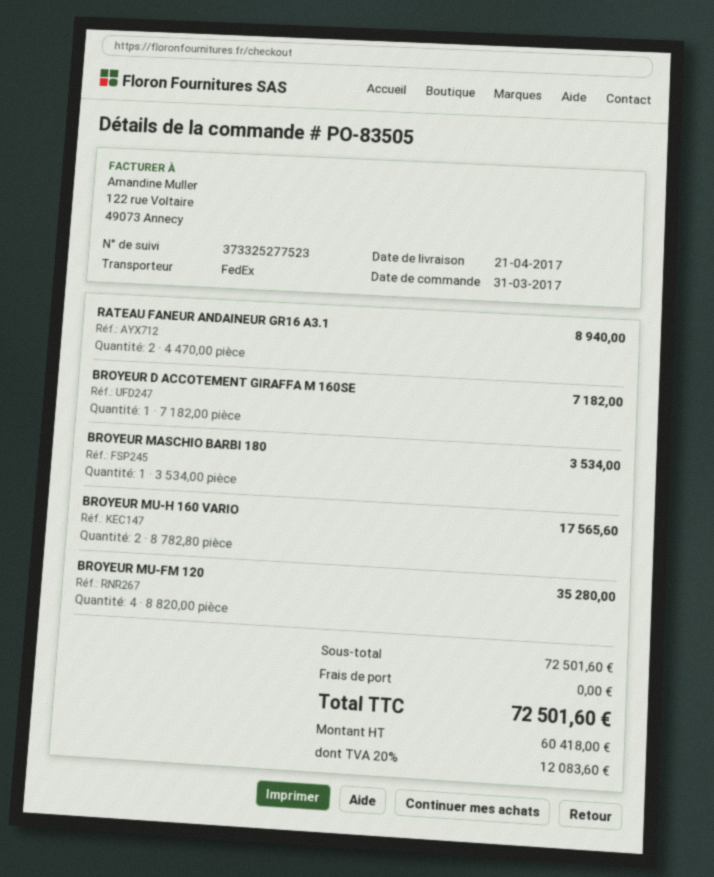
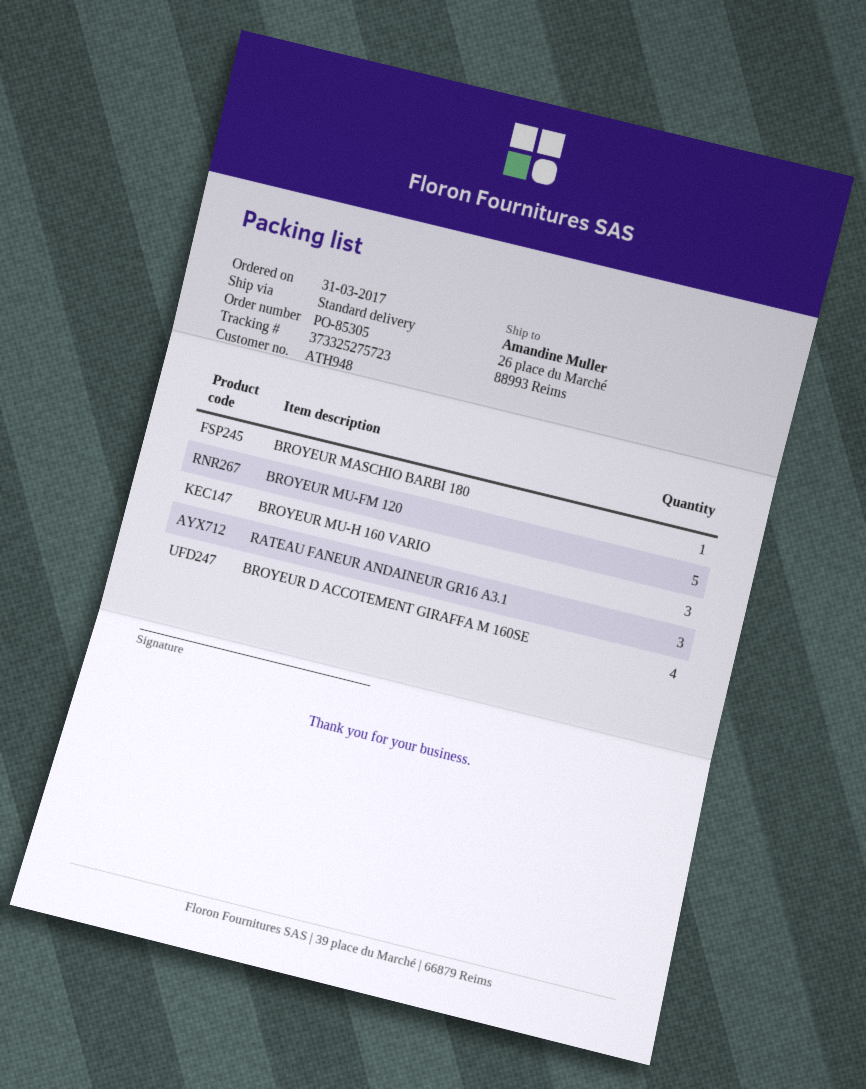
order number: PO-83505 -> PO-85305
shipping method: FedEx -> standard
tracking number: 373325277523 -> 373325275723
RATEAU FANEUR ANDAINEUR GR16 A3.1: 2 -> 3
BROYEUR D ACCOTEMENT GIRAFFA M 160SE: 1 -> 4
BROYEUR MU-H 160 VARIO: 2 -> 3
BROYEUR MU-FM 120: 4 -> 5

